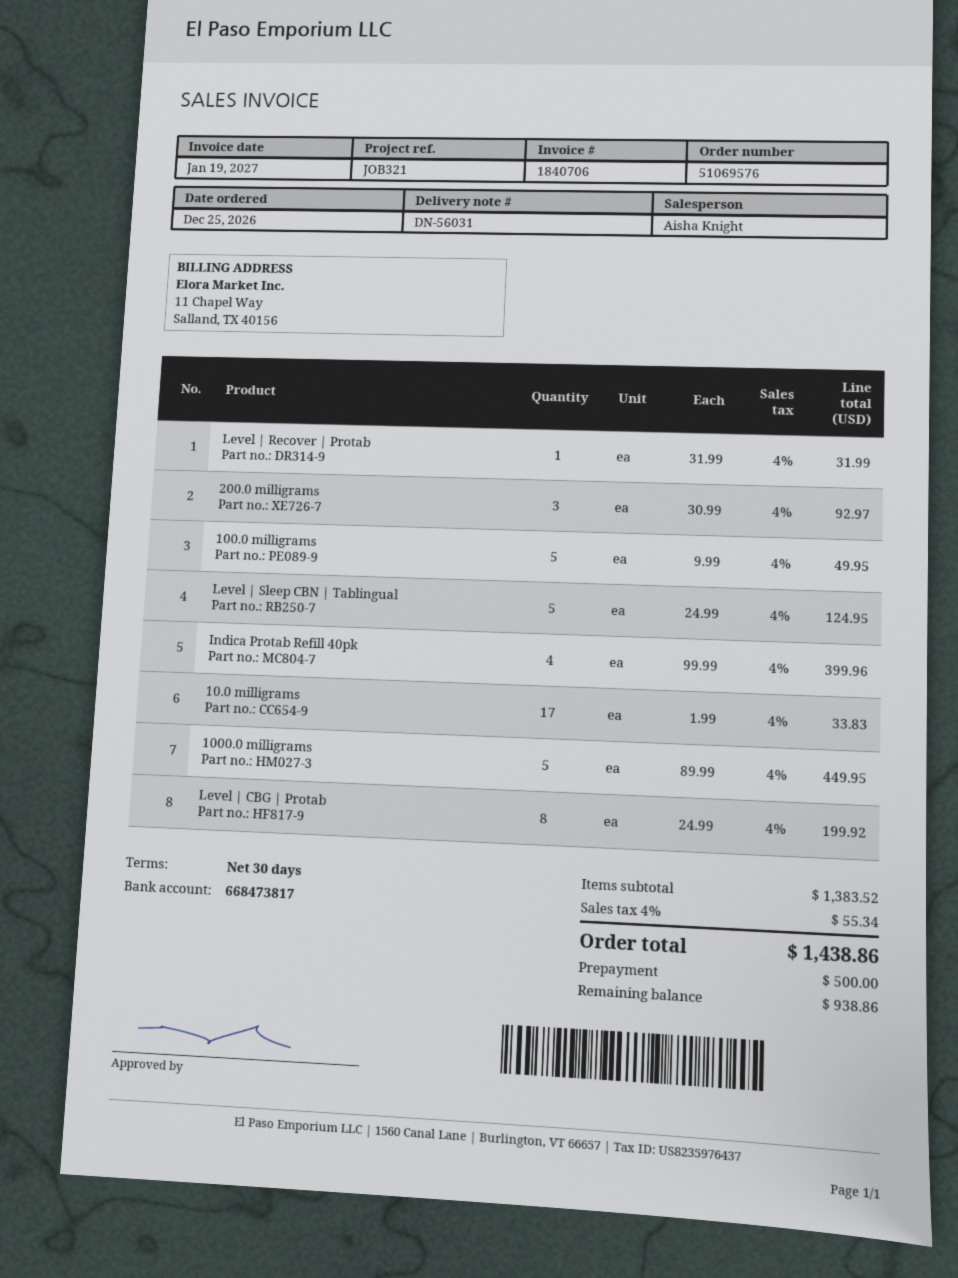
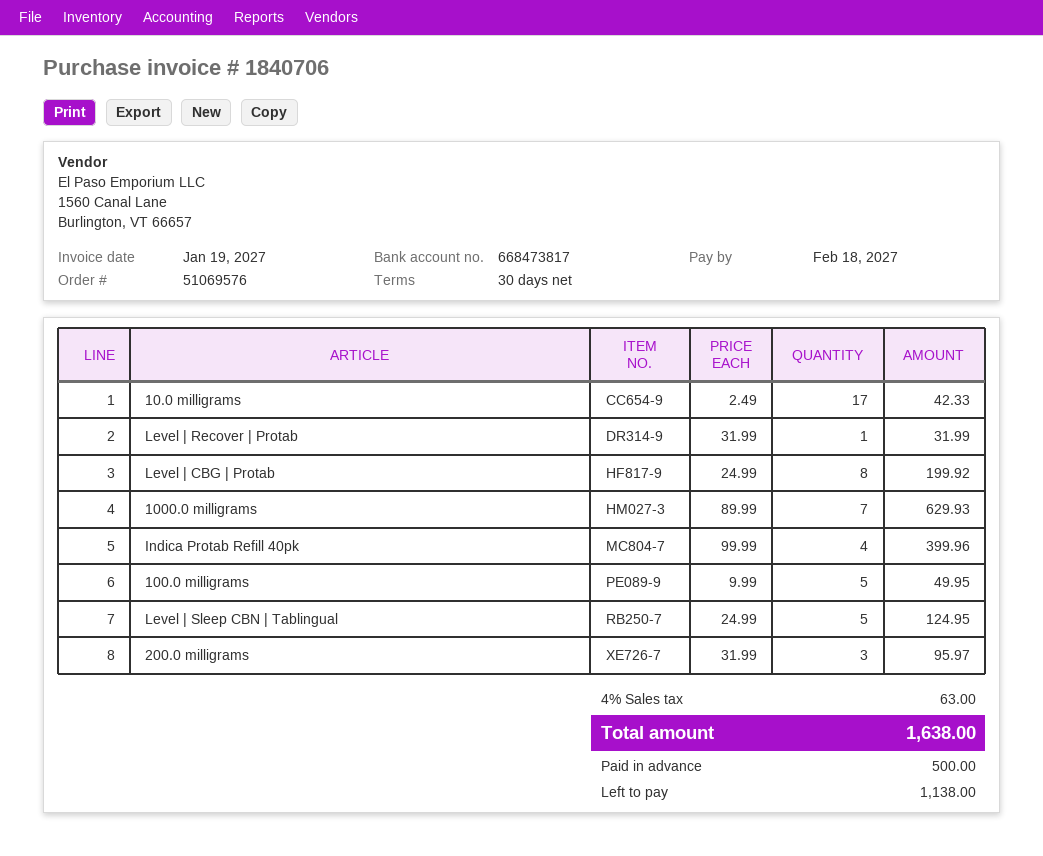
200.0 milligrams: 3 x 30.99 = 92.97 -> 3 x 31.99 = 95.97
10.0 milligrams: 17 x 1.99 = 33.83 -> 17 x 2.49 = 42.33
1000.0 milligrams: 5 x 89.99 = 449.95 -> 7 x 89.99 = 629.93
tax: 4% = 55.34 -> 4% = 63.00
total: 1438.86 -> 1638.00
balance: 938.86 -> 1138.00

